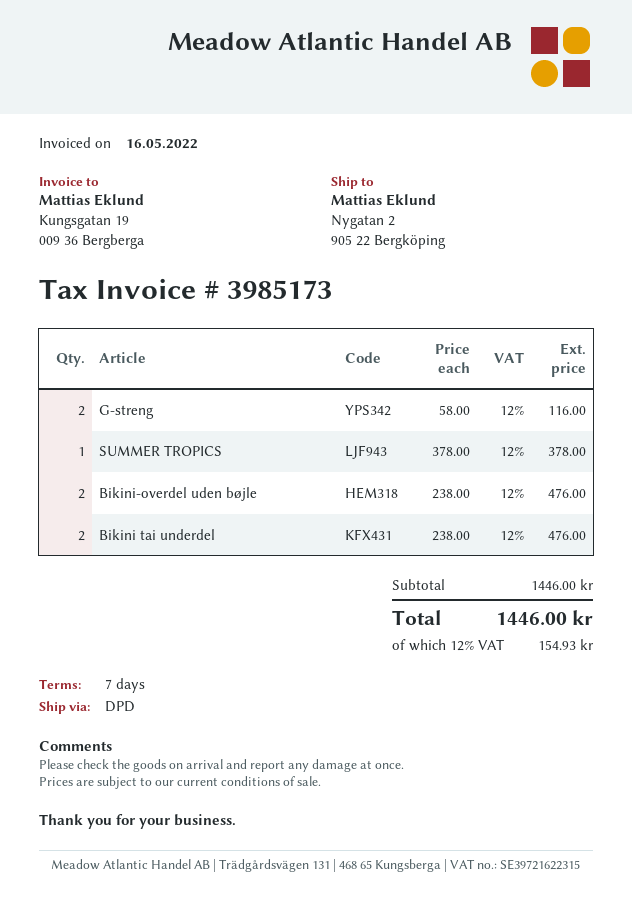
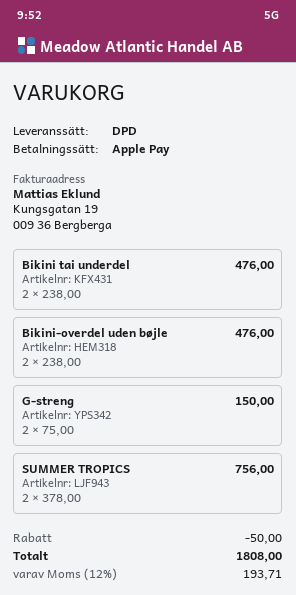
G-streng: 2 x 58.00 = 116.00 -> 2 x 75.00 = 150.00
SUMMER TROPICS: 1 x 378.00 = 378.00 -> 2 x 378.00 = 756.00
discount: none -> 50.00
tax: 12% = 154.93 -> 12% = 193.71
total: 1446.00 -> 1808.00

